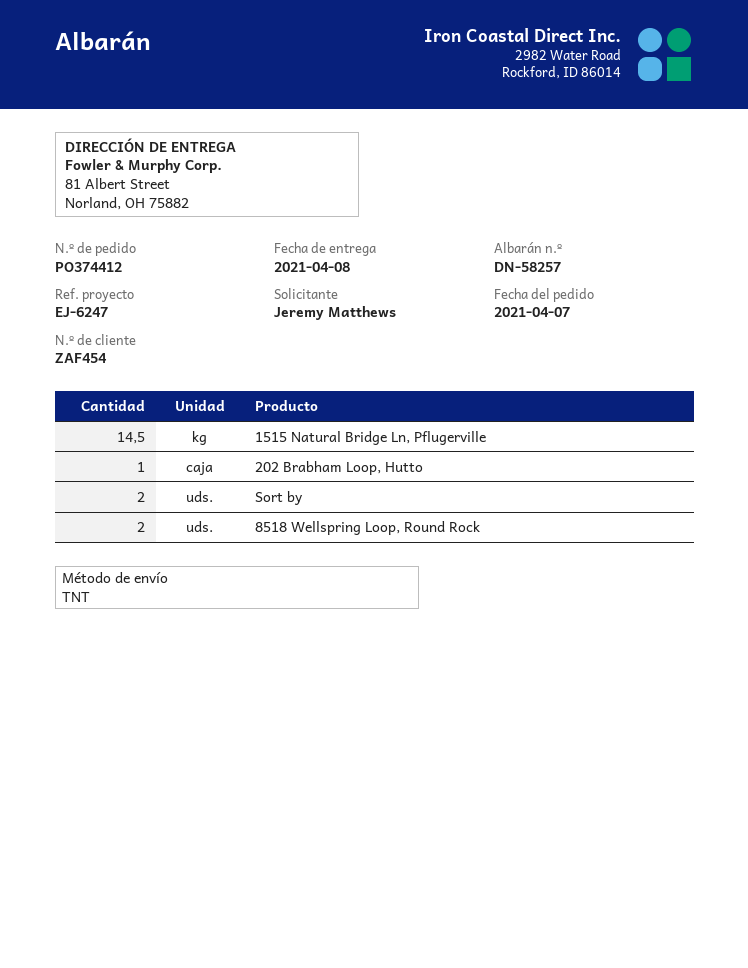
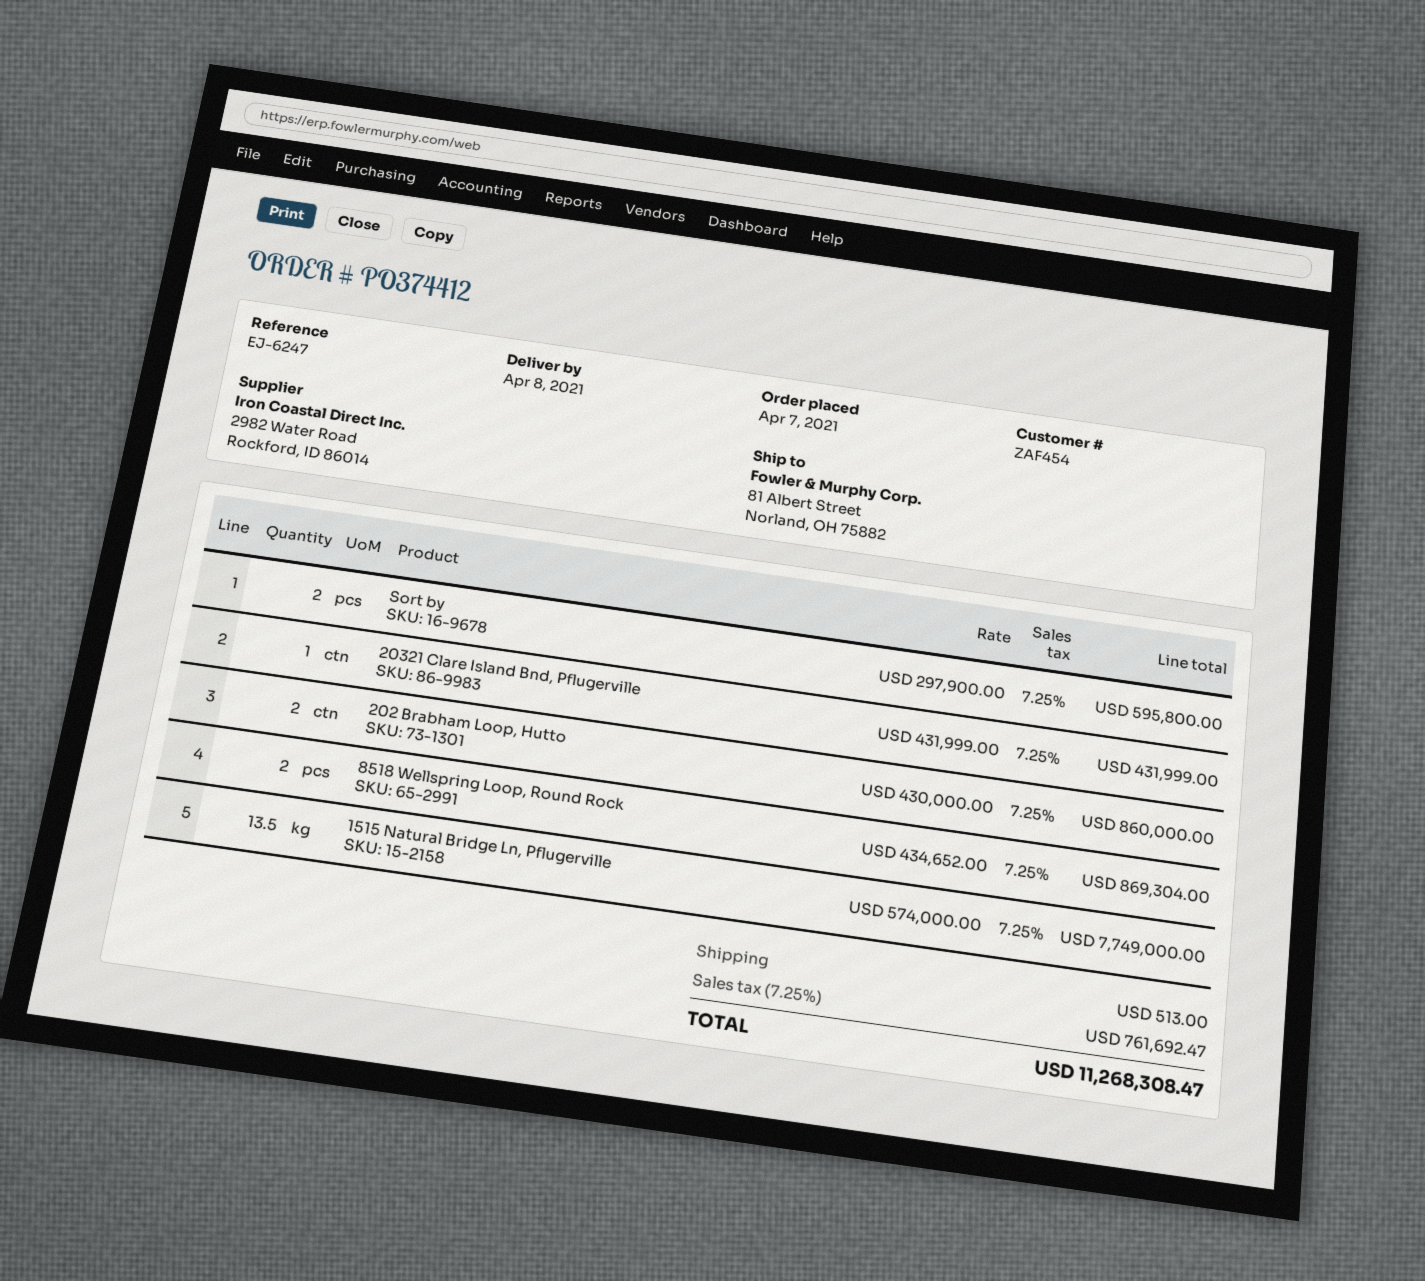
1515 Natural Bridge Ln, Pflugerville: 14.5 -> 13.5
202 Brabham Loop, Hutto: 1 -> 2
20321 Clare Island Bnd, Pflugerville: none -> 1

